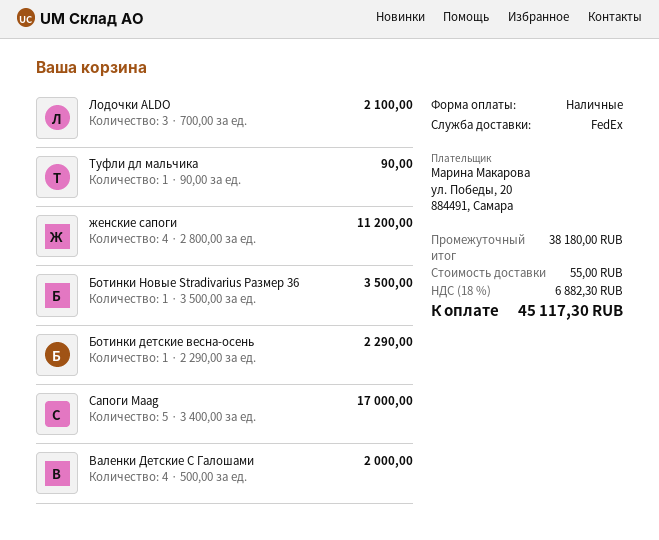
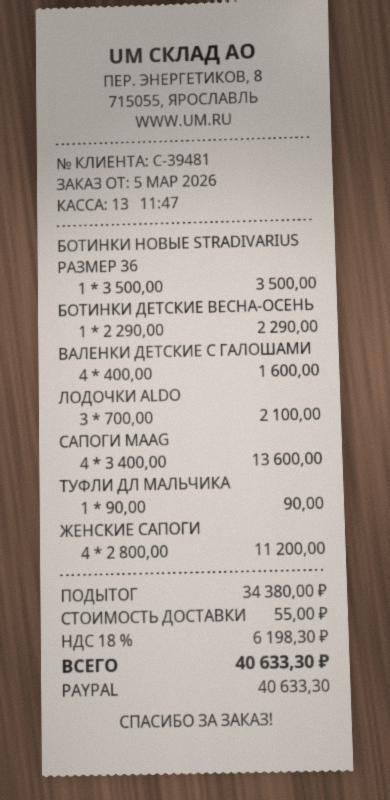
payment method: cash -> PayPal
Сапоги Maag: 5 x 3400.00 = 17000.00 -> 4 x 3400.00 = 13600.00
Валенки Детские С Галошами: 4 x 500.00 = 2000.00 -> 4 x 400.00 = 1600.00
subtotal: 38180.00 -> 34380.00
tax: 18% = 6882.30 -> 18% = 6198.30
total: 45117.30 -> 40633.30

